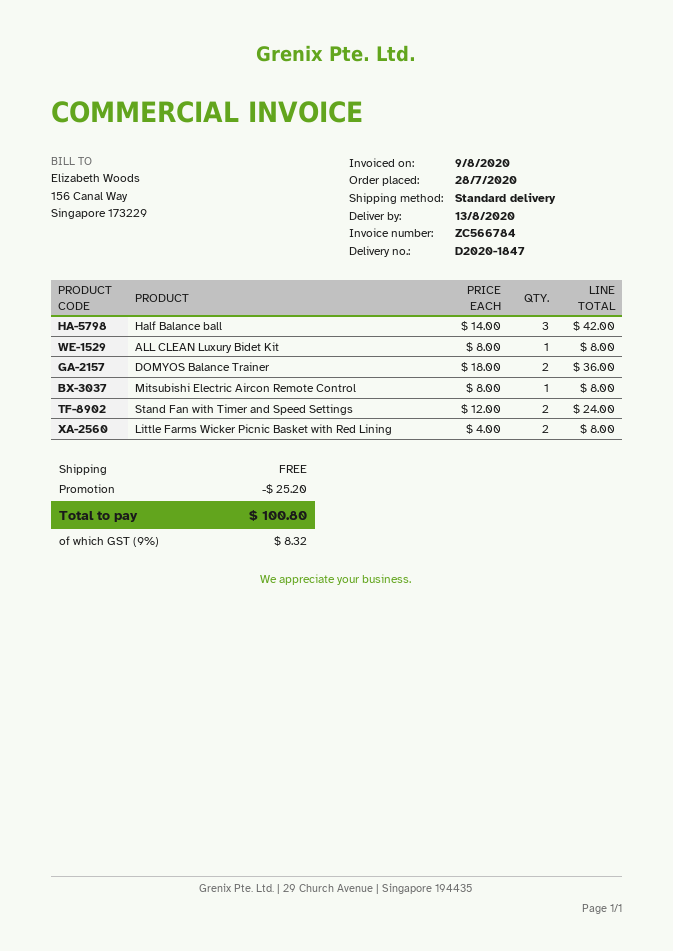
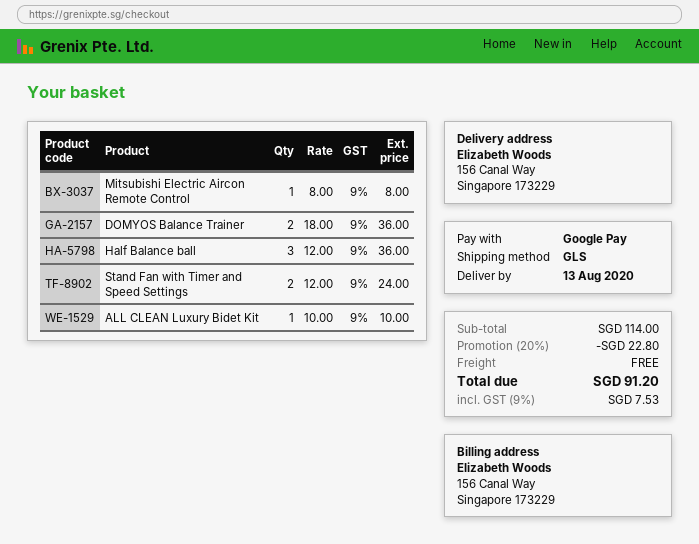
shipping method: standard -> GLS
Half Balance ball: 3 x 14.00 = 42.00 -> 3 x 12.00 = 36.00
ALL CLEAN Luxury Bidet Kit: 1 x 8.00 = 8.00 -> 1 x 10.00 = 10.00
Little Farms Wicker Picnic Basket with Red Lining: 2 x 4.00 = 8.00 -> none
discount: 25.20 -> 22.80
tax: 9% = 8.32 -> 9% = 7.53
total: 100.80 -> 91.20

